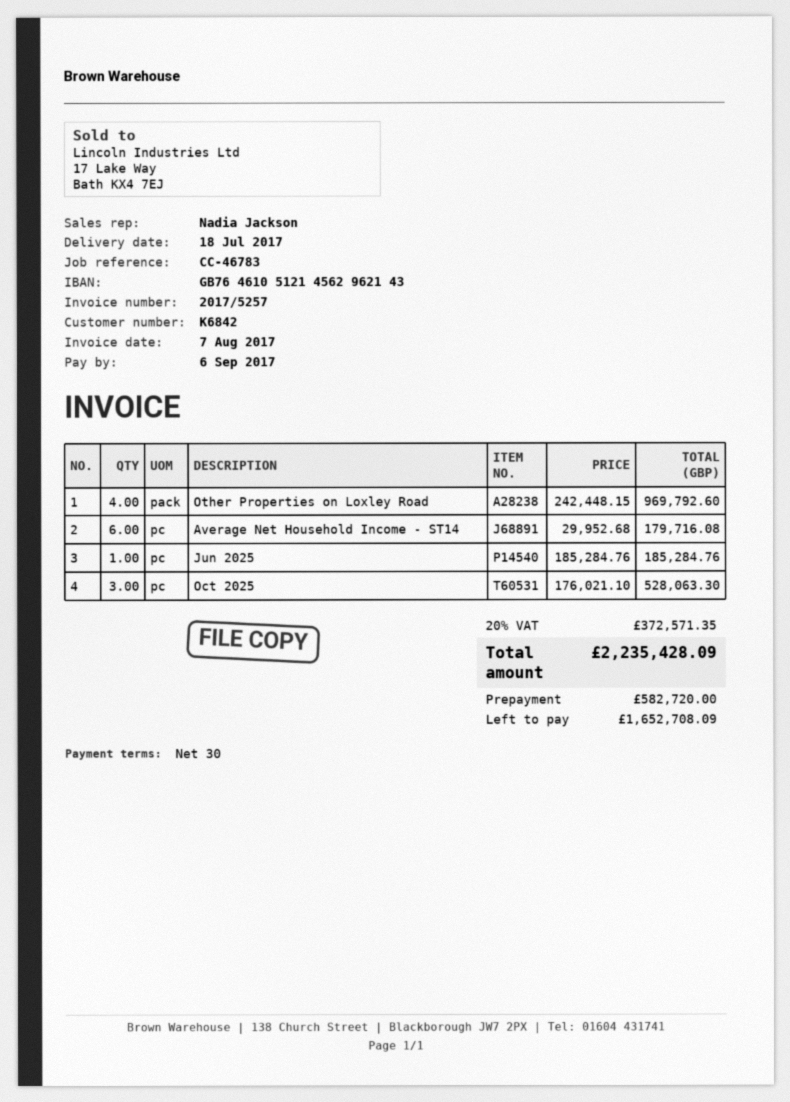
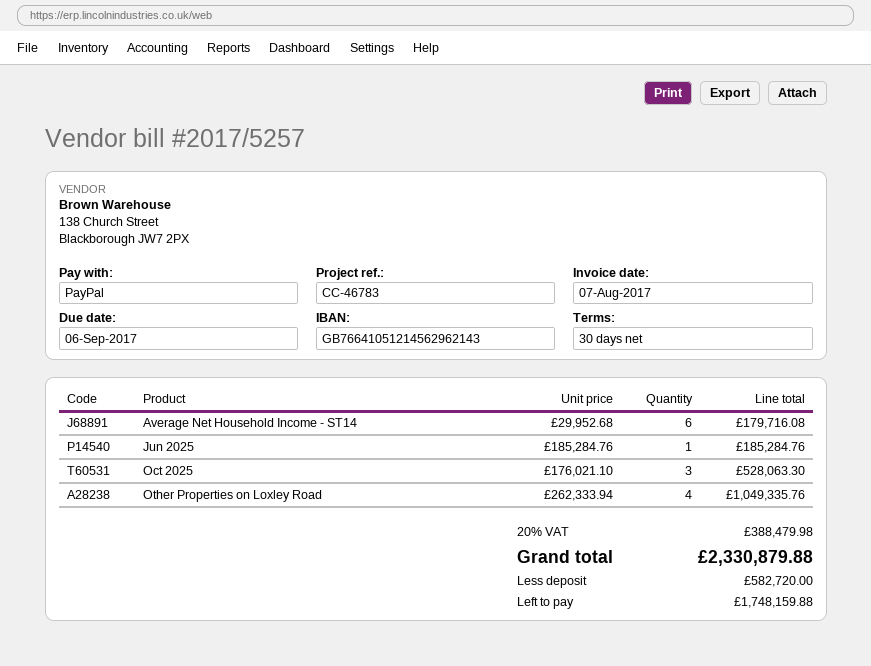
bank account: GB76461051214562962143 -> GB76641051214562962143
Other Properties on Loxley Road: 4 x 242448.15 = 969792.60 -> 4 x 262333.94 = 1049335.76
tax: 20% = 372571.35 -> 20% = 388479.98
total: 2235428.09 -> 2330879.88
balance: 1652708.09 -> 1748159.88

